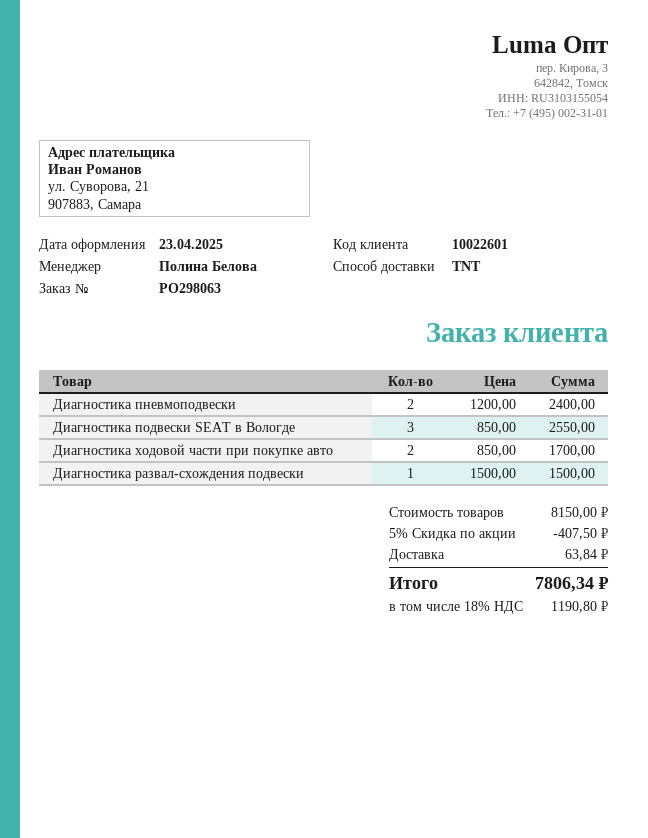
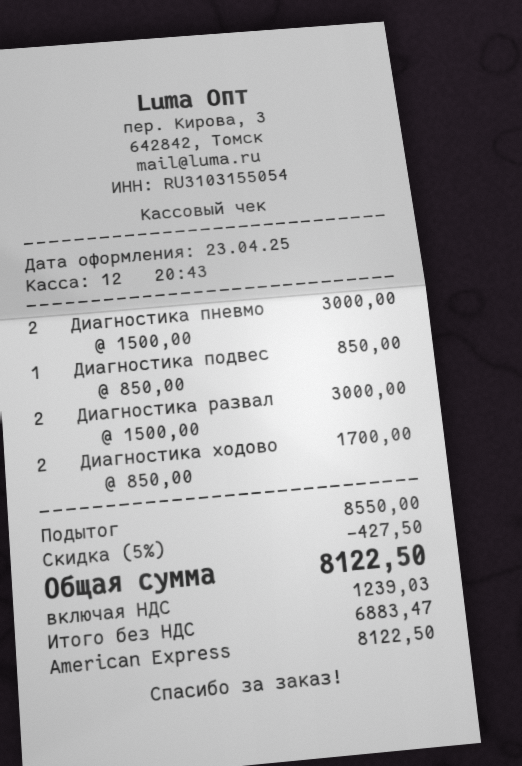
Диагностика пневмоподвески: 2 x 1200.00 = 2400.00 -> 2 x 1500.00 = 3000.00
Диагностика подвески SEAT в Вологде: 3 x 850.00 = 2550.00 -> 1 x 850.00 = 850.00
Диагностика развал-схождения подвески: 1 x 1500.00 = 1500.00 -> 2 x 1500.00 = 3000.00
subtotal: 8150.00 -> 8550.00
discount: 5% = 407.50 -> 5% = 427.50
shipping: 63.84 -> none
tax: 1190.80 -> 1239.03
total: 7806.34 -> 8122.50

